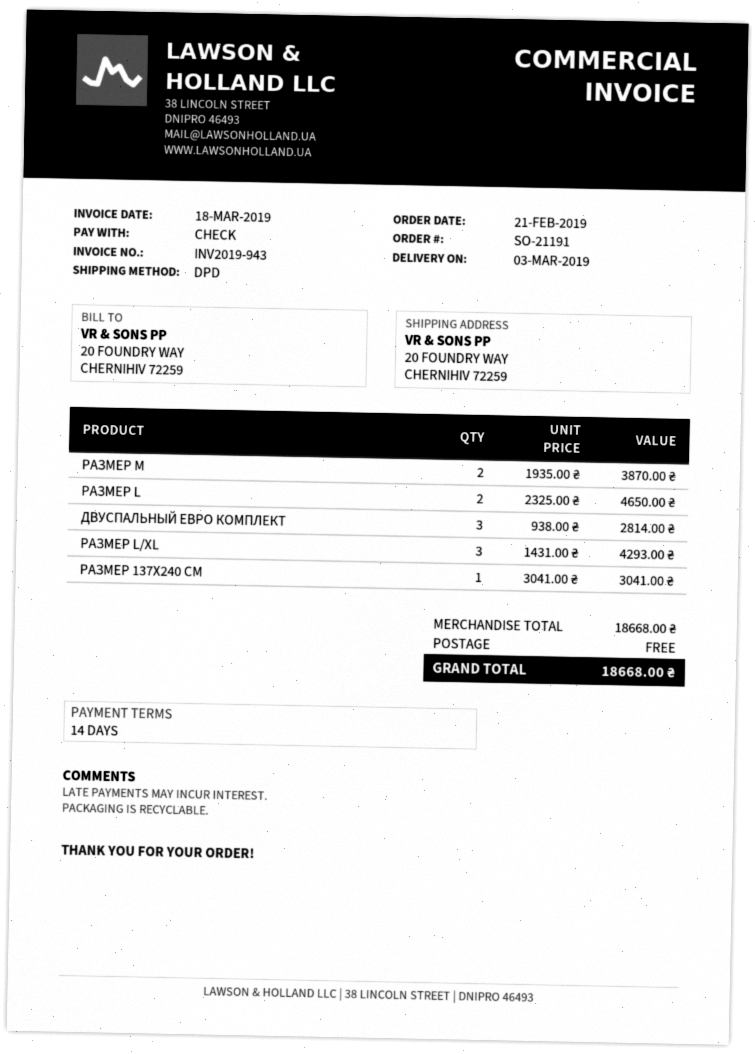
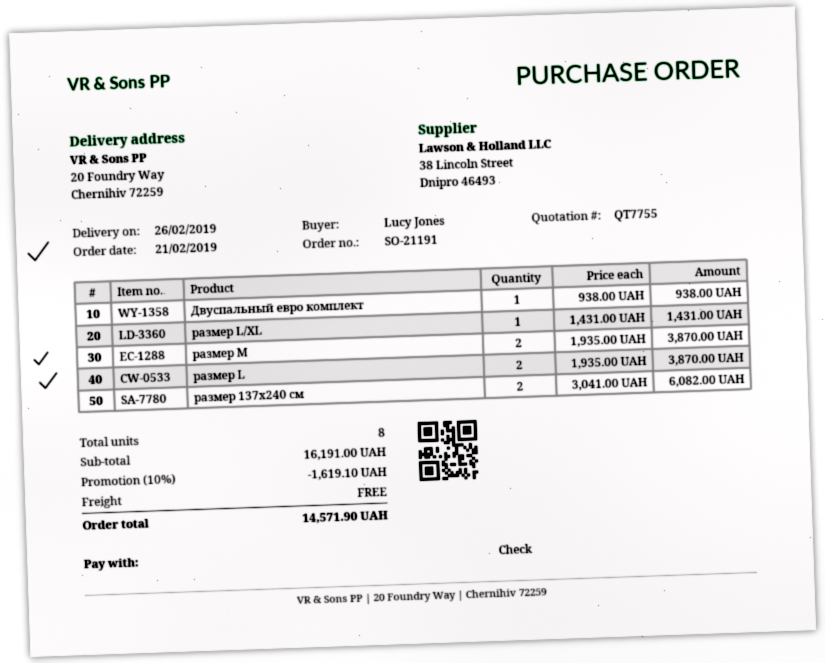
delivery date: 2019-03-03 -> 2019-02-26
РАЗМЕР L: 2 x 2325.00 = 4650.00 -> 2 x 1935.00 = 3870.00
ДВУСПАЛЬНЫЙ ЕВРО КОМПЛЕКТ: 3 x 938.00 = 2814.00 -> 1 x 938.00 = 938.00
РАЗМЕР L/XL: 3 x 1431.00 = 4293.00 -> 1 x 1431.00 = 1431.00
РАЗМЕР 137Х240 СМ: 1 x 3041.00 = 3041.00 -> 2 x 3041.00 = 6082.00
subtotal: 18668.00 -> 16191.00
discount: none -> 10% = 1619.10
total: 18668.00 -> 14571.90

